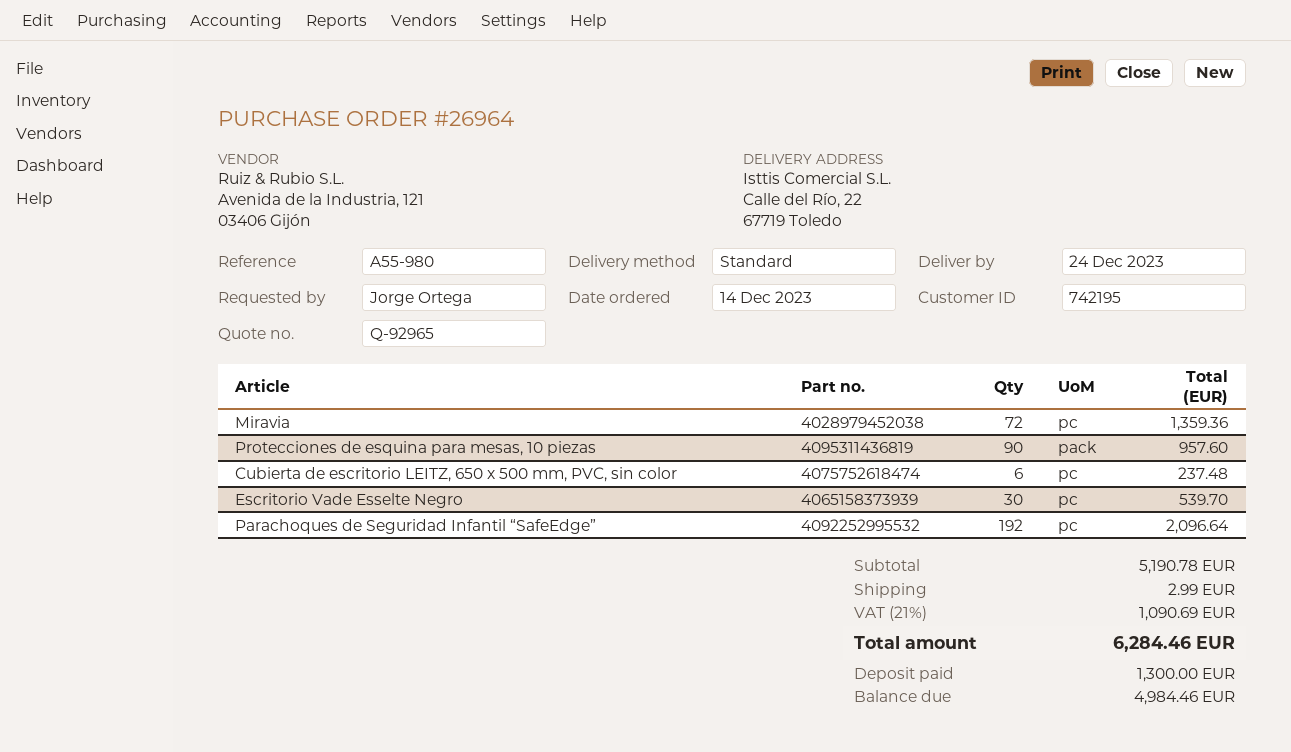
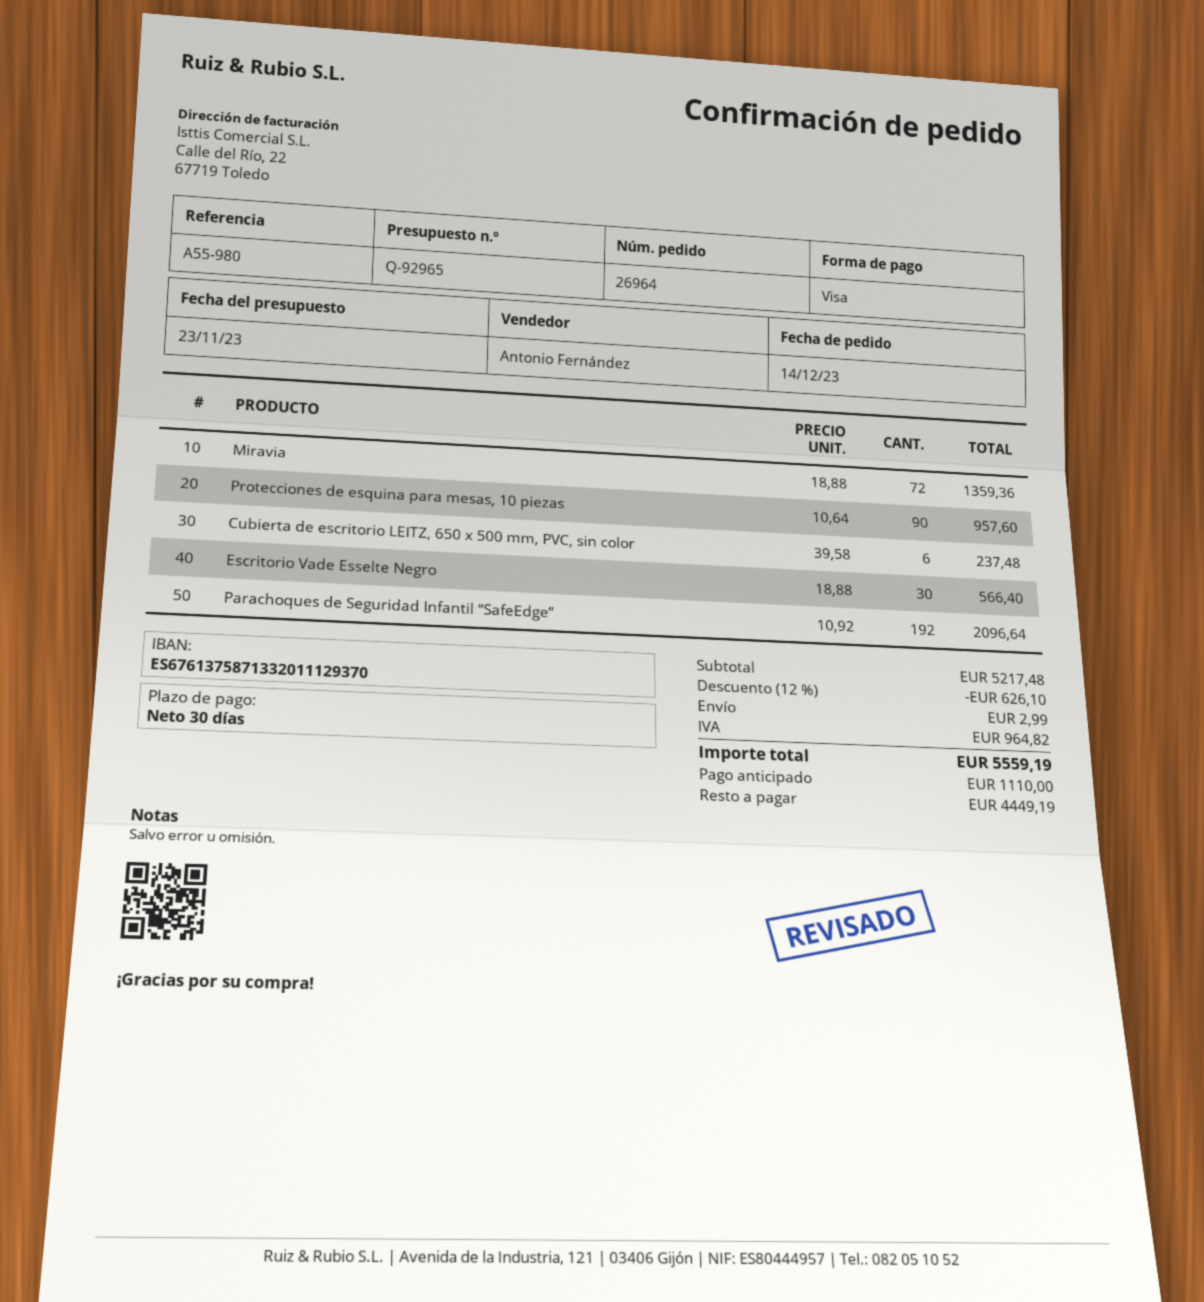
Escritorio Vade Esselte Negro: 30 for 539.70 -> 30 for 566.40
subtotal: 5190.78 -> 5217.48
discount: none -> 12% = 626.10
tax: 1090.69 -> 964.82
total: 6284.46 -> 5559.19
deposit: 1300.00 -> 1110.00
balance: 4984.46 -> 4449.19

